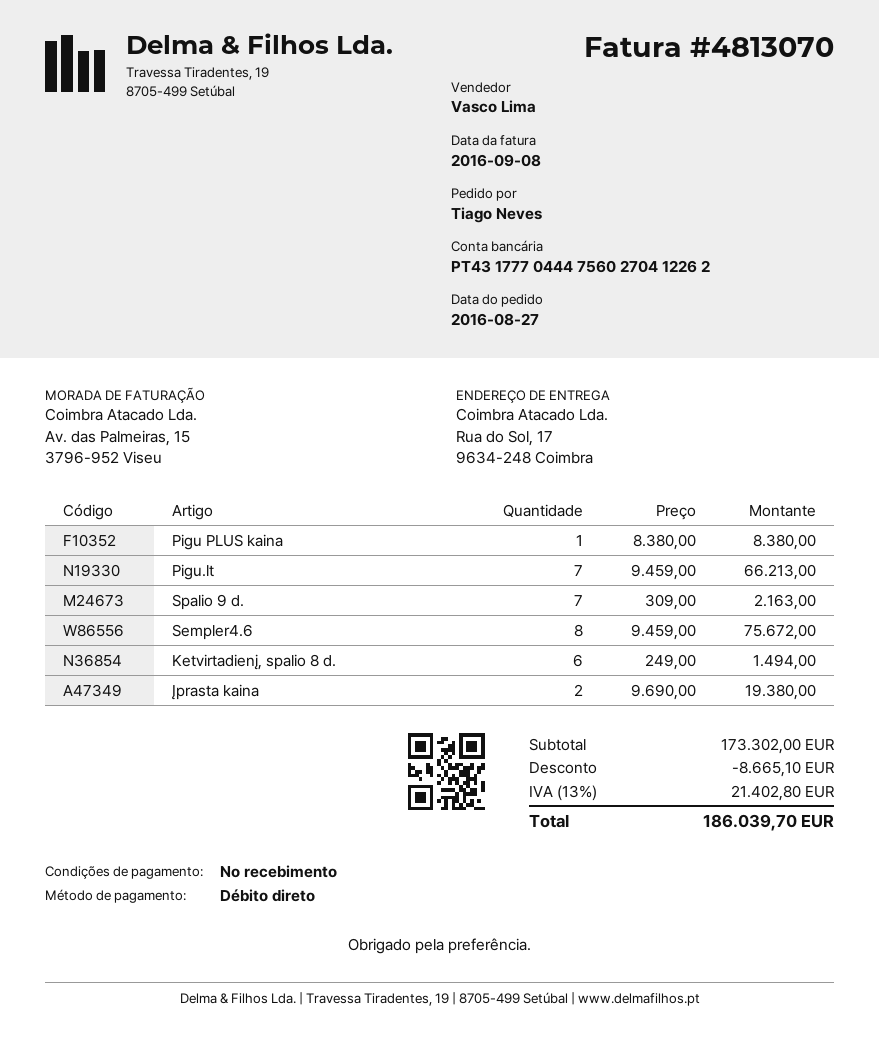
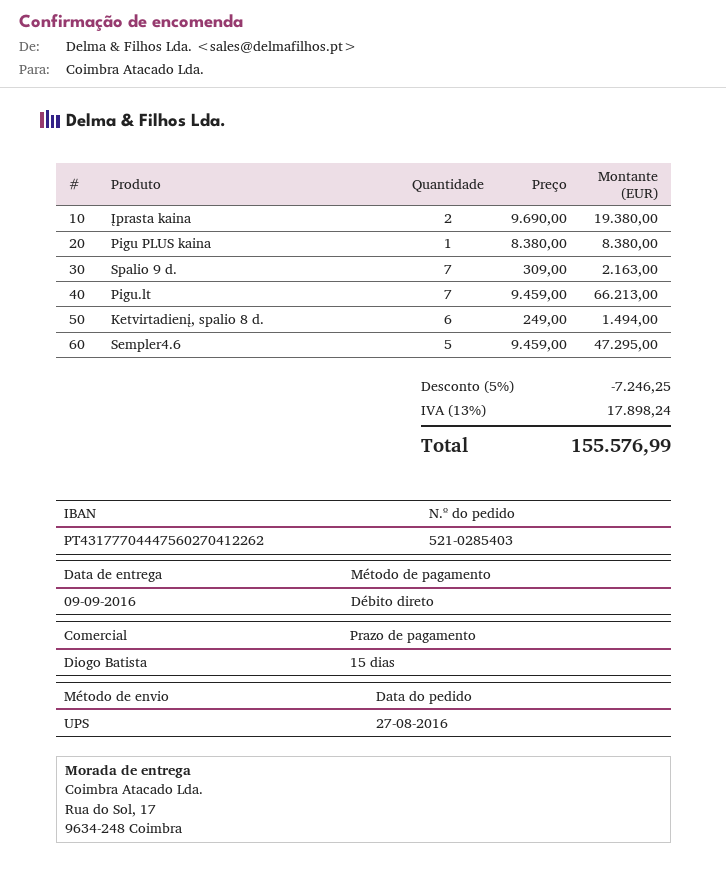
payment terms: on receipt -> 15 days
sales rep: Vasco Lima -> Diogo Batista
Sempler4.6: 8 x 9459.00 = 75672.00 -> 5 x 9459.00 = 47295.00
discount: 8665.10 -> 7246.25
tax: 13% = 21402.80 -> 13% = 17898.24
total: 186039.70 -> 155576.99

